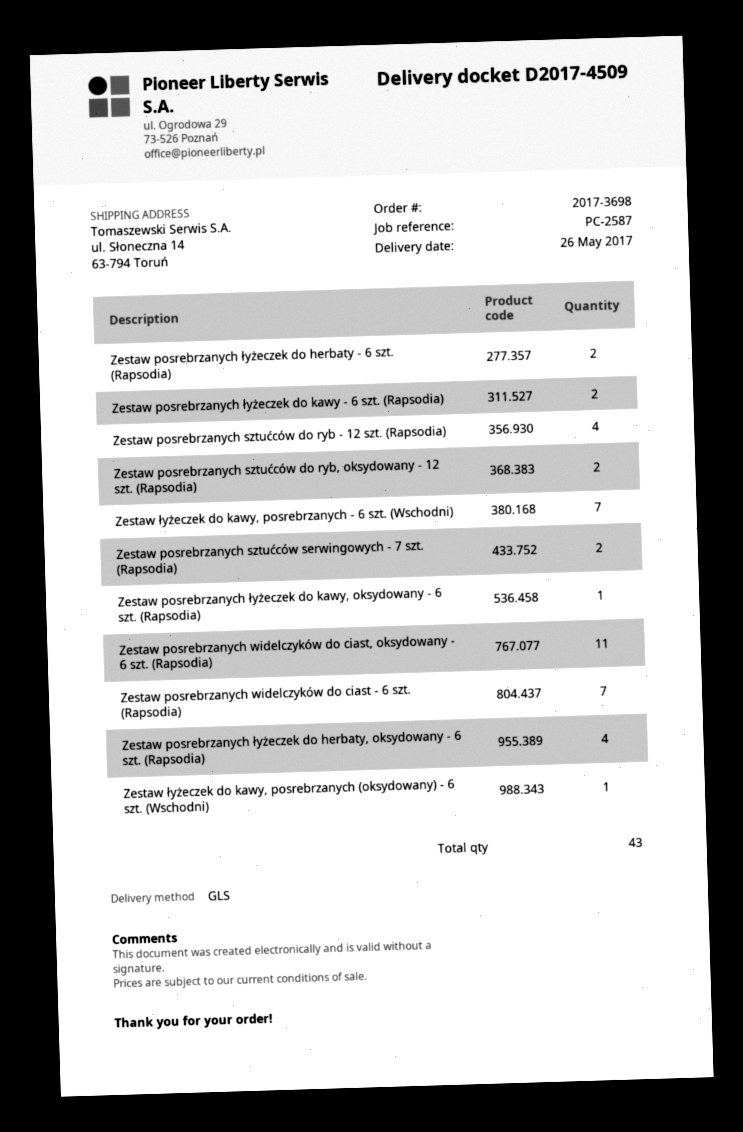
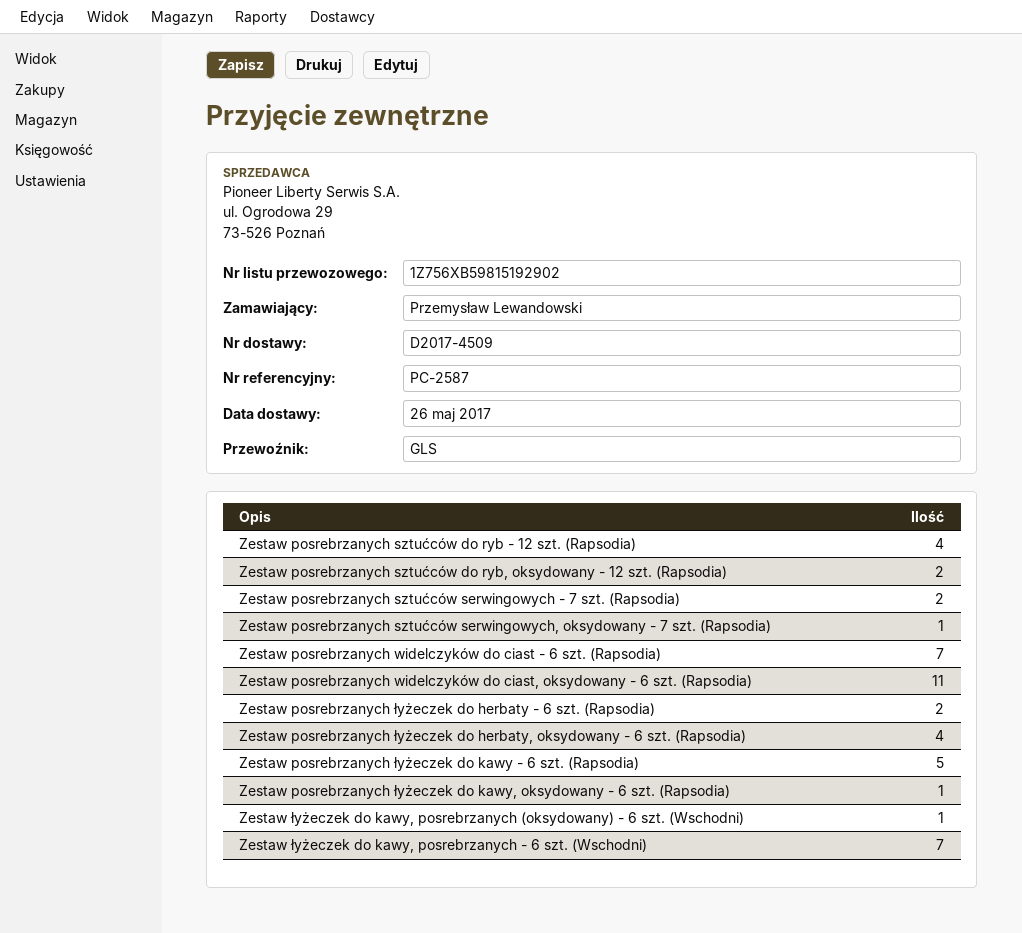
Zestaw posrebrzanych łyżeczek do kawy - 6 szt. (Rapsodia): 2 -> 5
Zestaw posrebrzanych sztućców serwingowych, oksydowany - 7 szt. (Rapsodia): none -> 1

